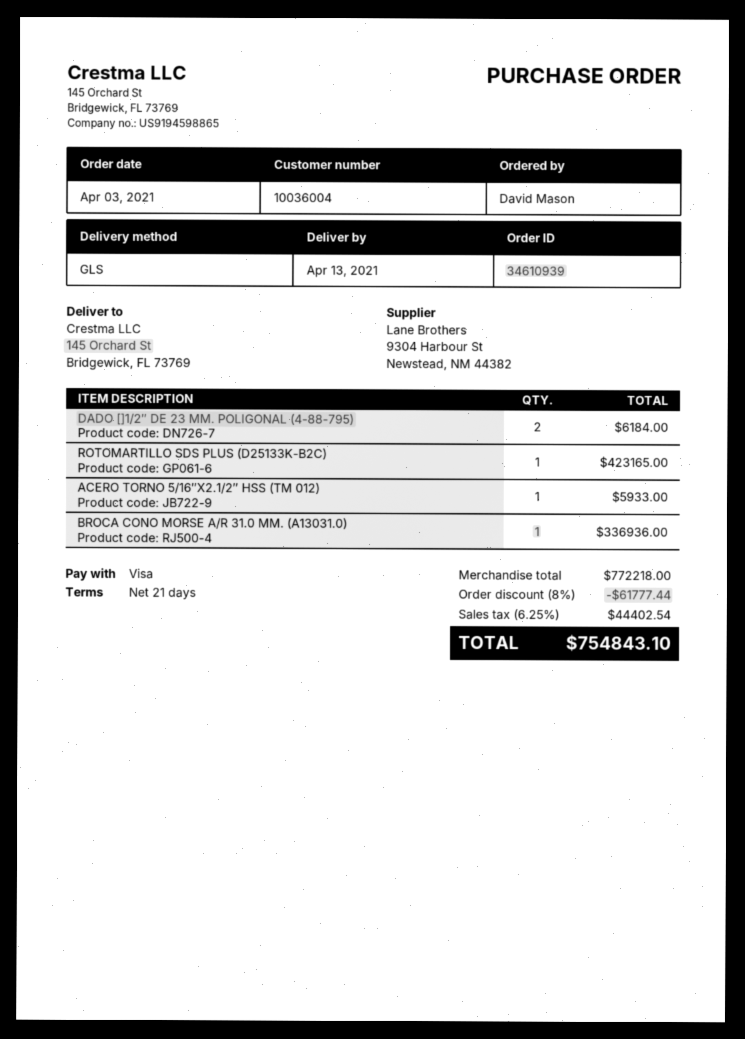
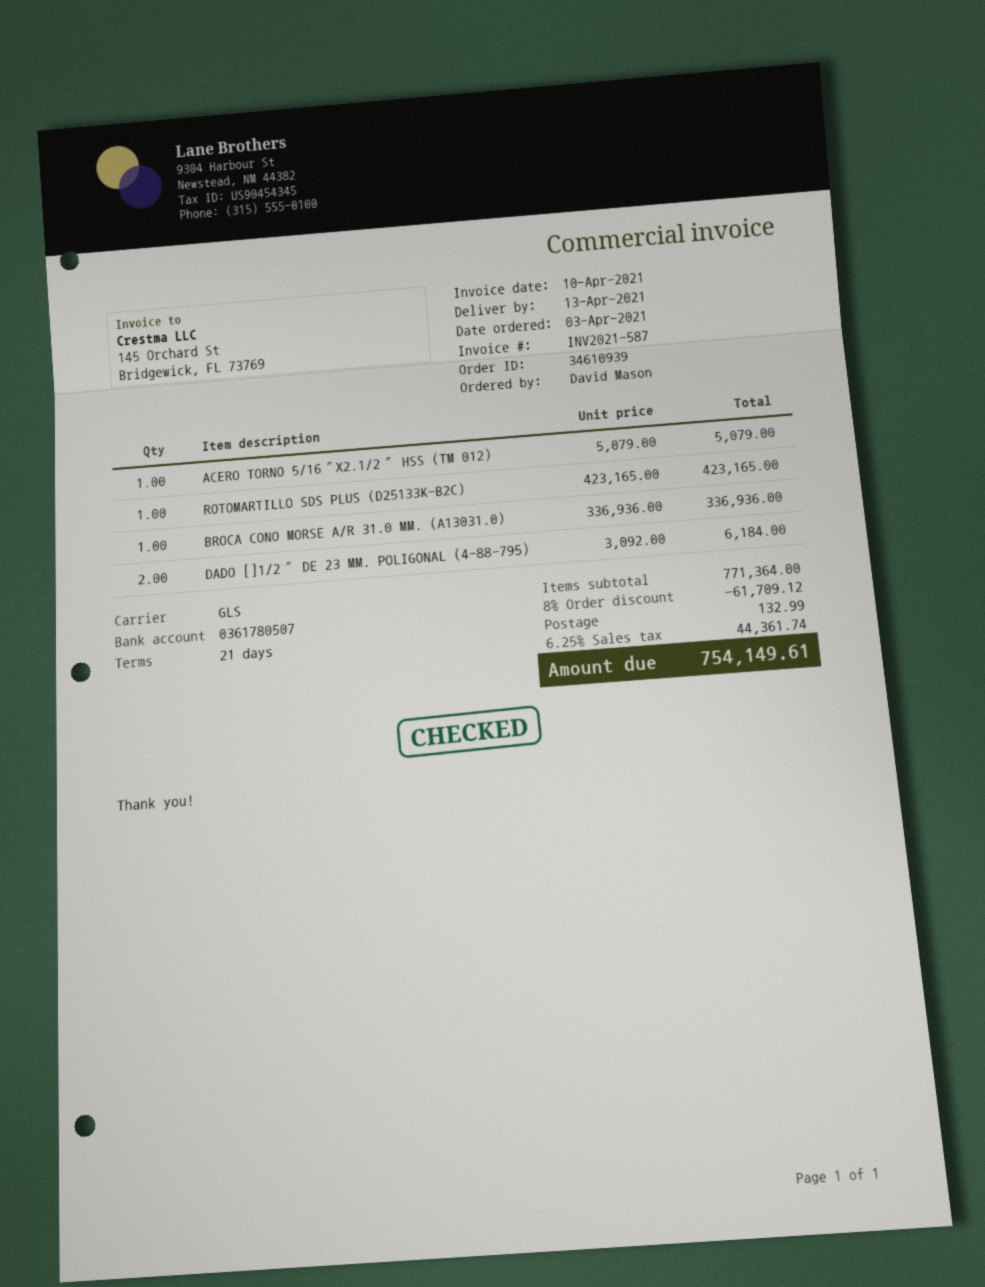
ACERO TORNO 5/16″X2.1/2″ HSS (TM 012): 1 for 5933.00 -> 1 for 5079.00
subtotal: 772218.00 -> 771364.00
discount: 8% = 61777.44 -> 8% = 61709.12
shipping: none -> 132.99
tax: 6.25% = 44402.54 -> 6.25% = 44361.74
total: 754843.10 -> 754149.61

